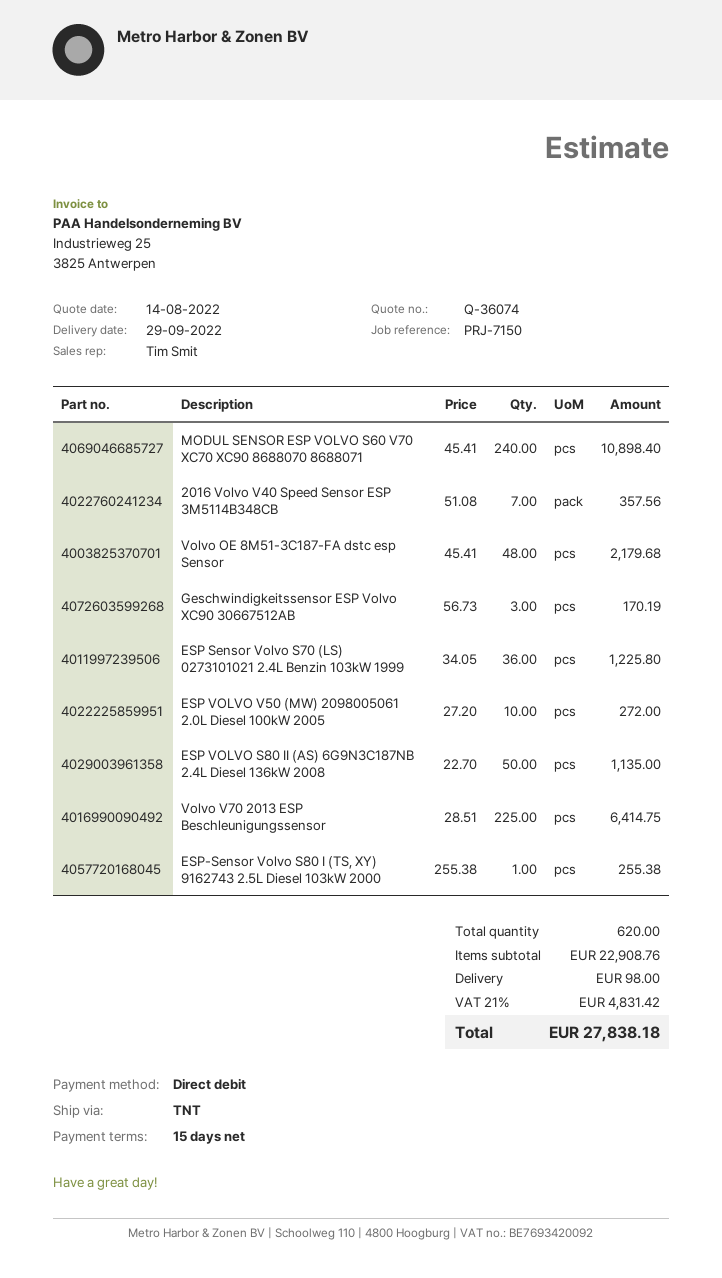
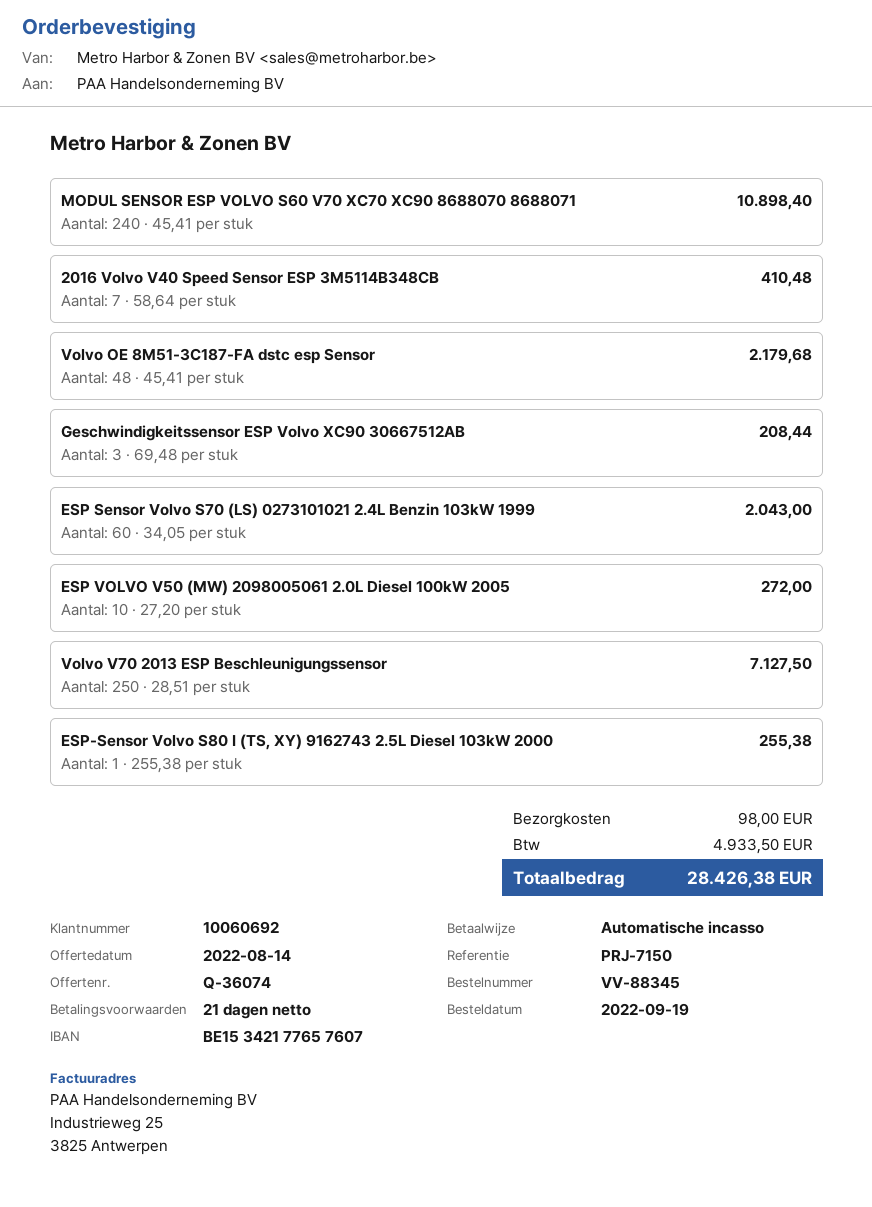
payment terms: 15 days -> 21 days
2016 Volvo V40 Speed Sensor ESP 3M5114B348CB: 7 x 51.08 = 357.56 -> 7 x 58.64 = 410.48
Geschwindigkeitssensor ESP Volvo XC90 30667512AB: 3 x 56.73 = 170.19 -> 3 x 69.48 = 208.44
ESP Sensor Volvo S70 (LS) 0273101021 2.4L Benzin 103kW 1999: 36 x 34.05 = 1225.80 -> 60 x 34.05 = 2043.00
ESP VOLVO S80 II (AS) 6G9N3C187NB 2.4L Diesel 136kW 2008: 50 x 22.70 = 1135.00 -> none
Volvo V70 2013 ESP Beschleunigungssensor: 225 x 28.51 = 6414.75 -> 250 x 28.51 = 7127.50
tax: 4831.42 -> 4933.50
total: 27838.18 -> 28426.38

